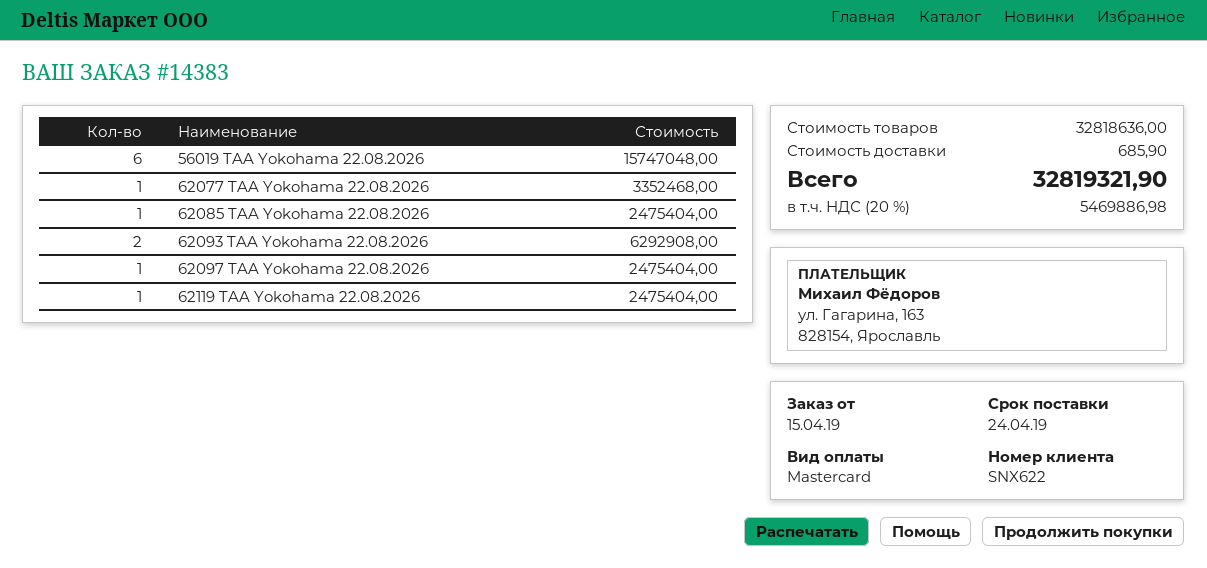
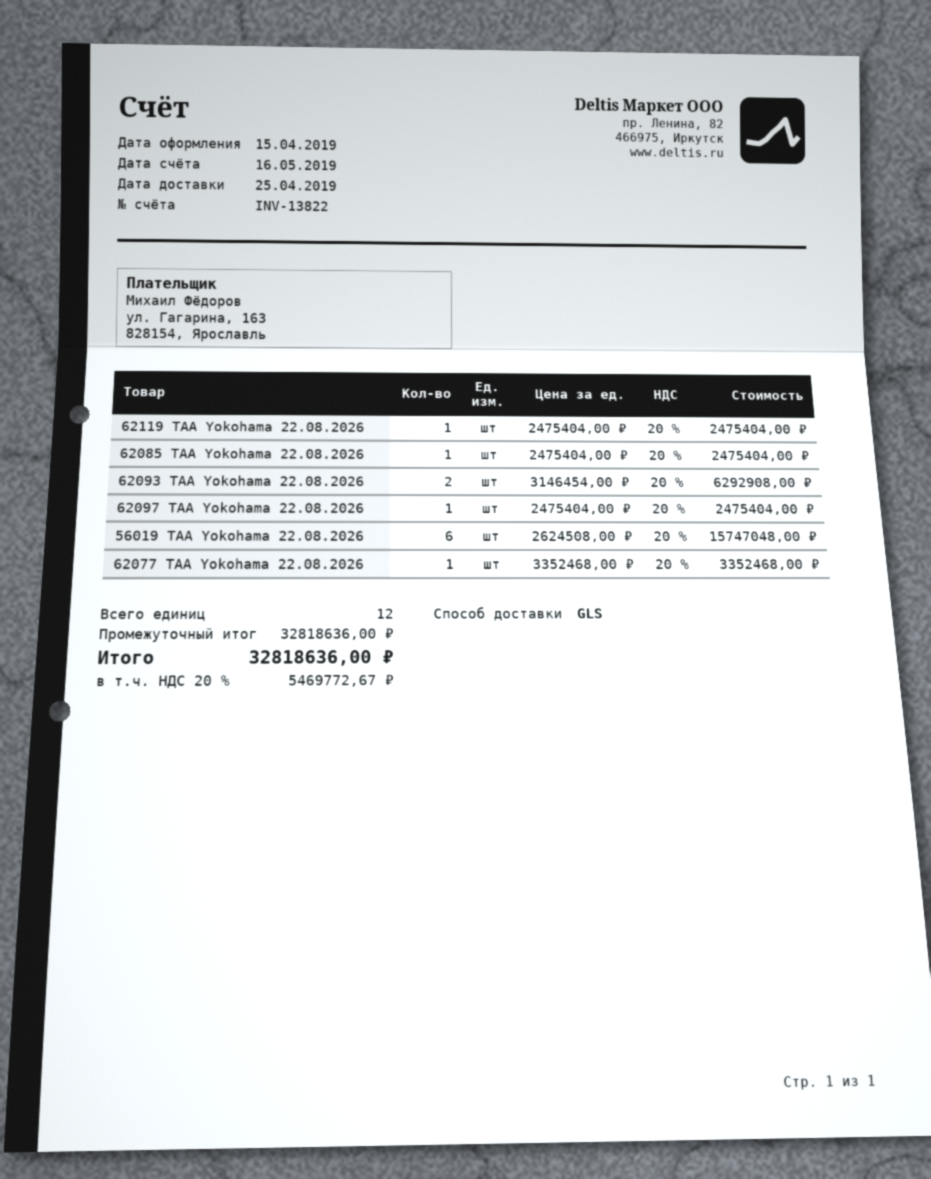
delivery date: 2019-04-24 -> 2019-04-25
shipping: 685.90 -> none
tax: 20% = 5469886.98 -> 20% = 5469772.67
total: 32819321.90 -> 32818636.00

